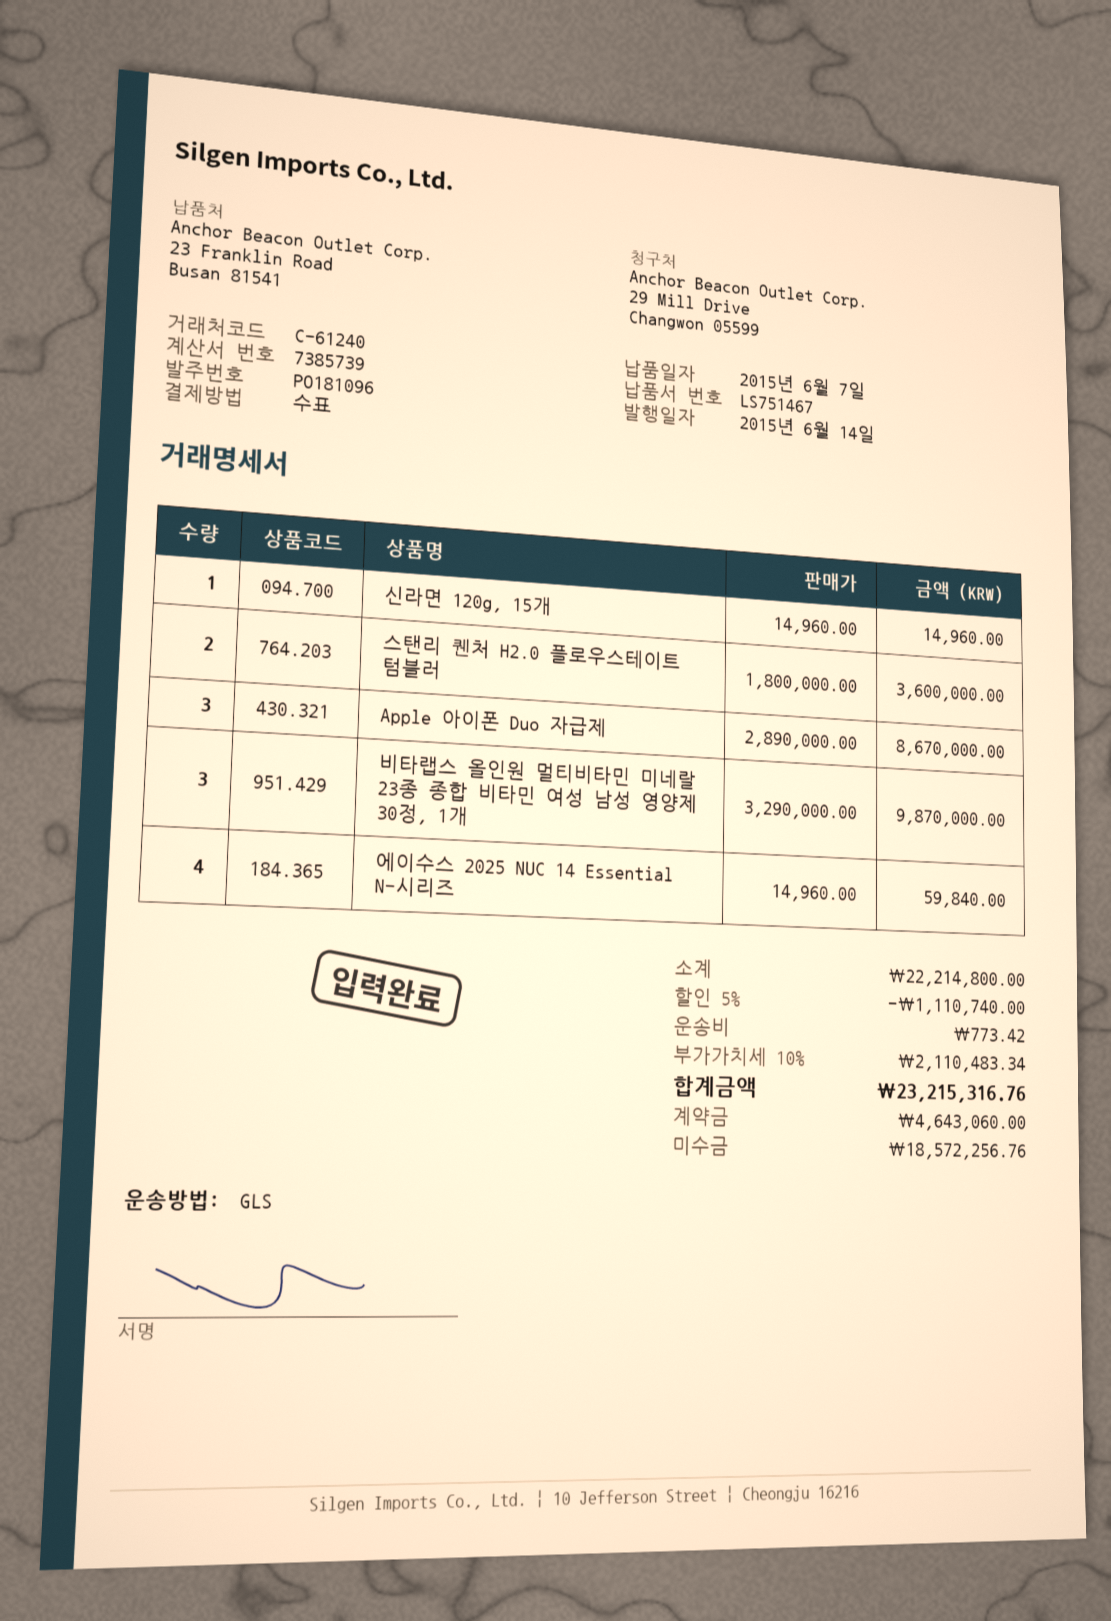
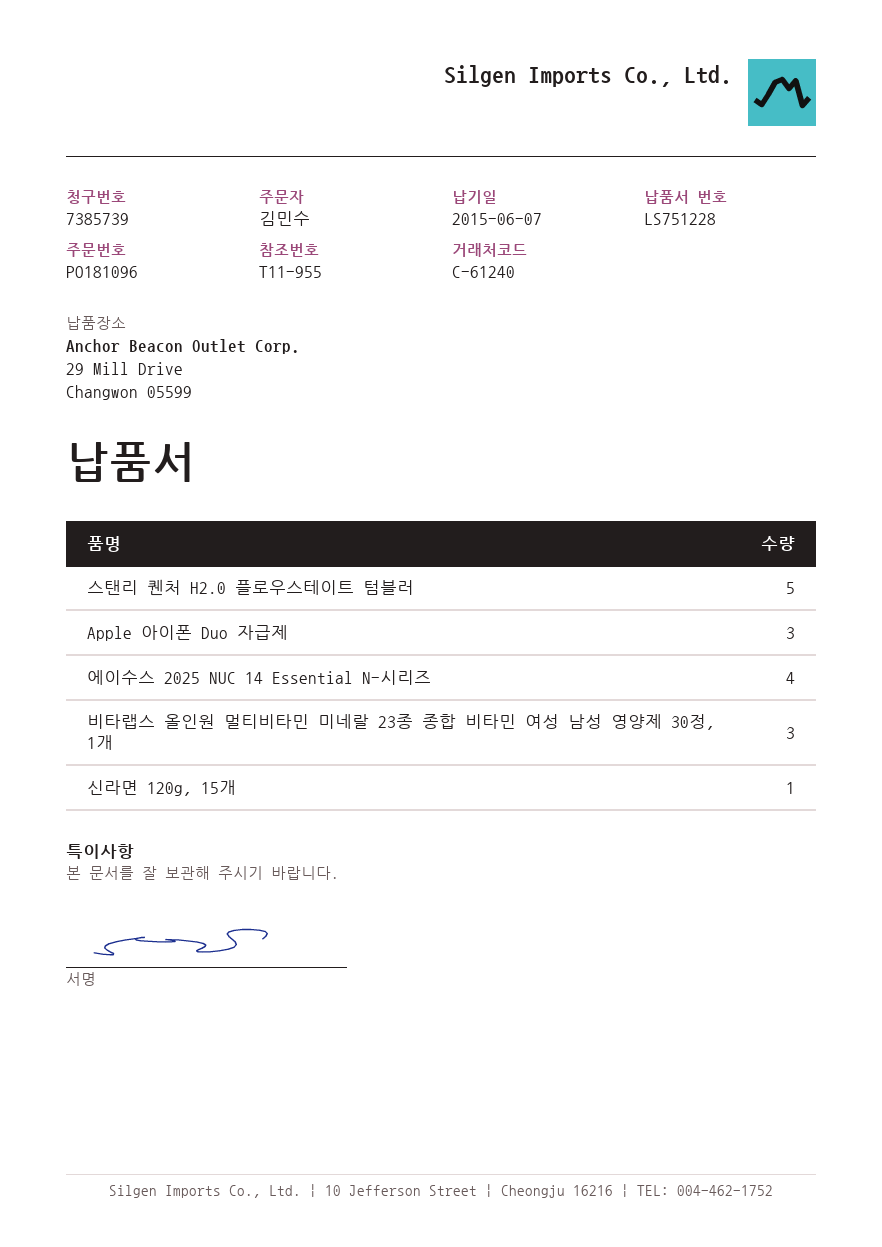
delivery note number: LS751467 -> LS751228
ship to: 23 Franklin Road, Busan 81541 -> 29 Mill Drive, Changwon 05599
스탠리 퀜처 H2.0 플로우스테이트 텀블러: 2 -> 5

